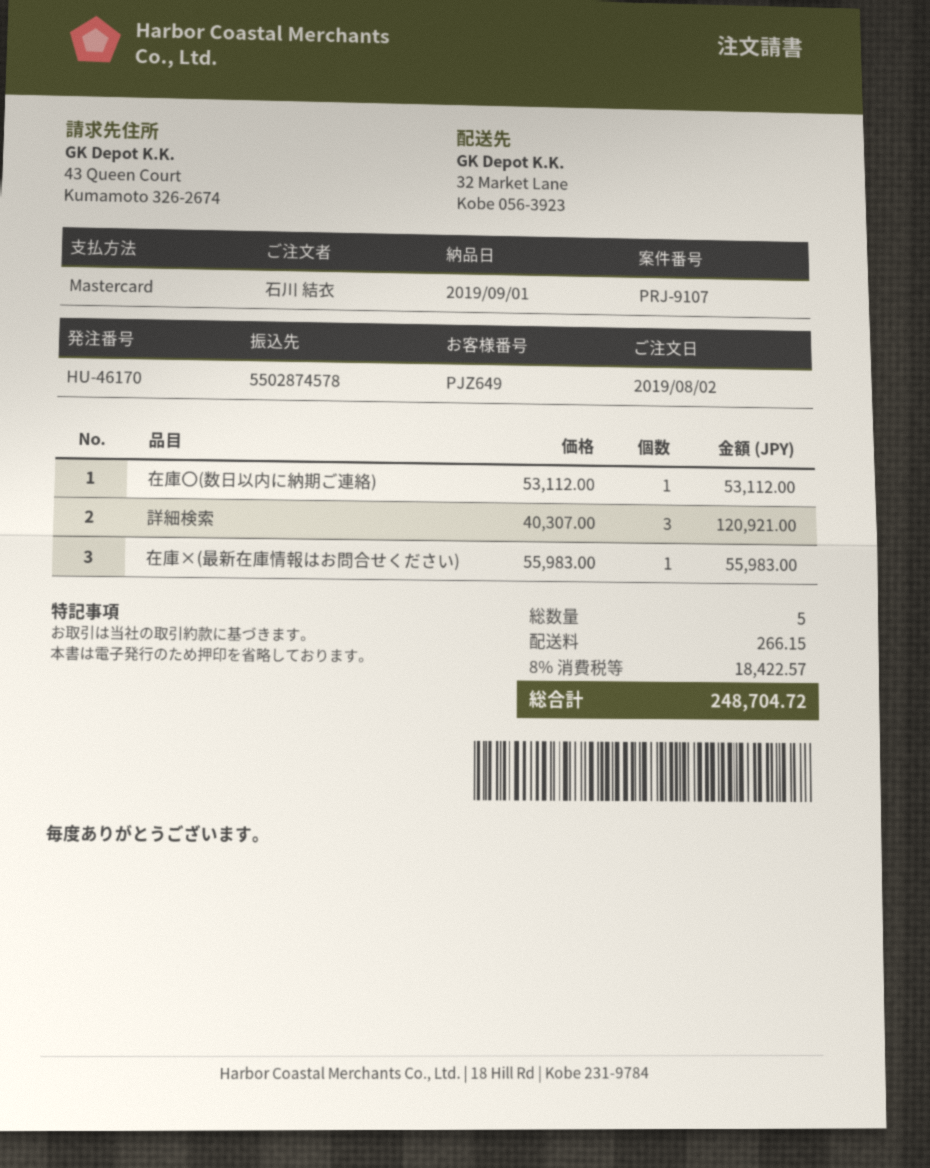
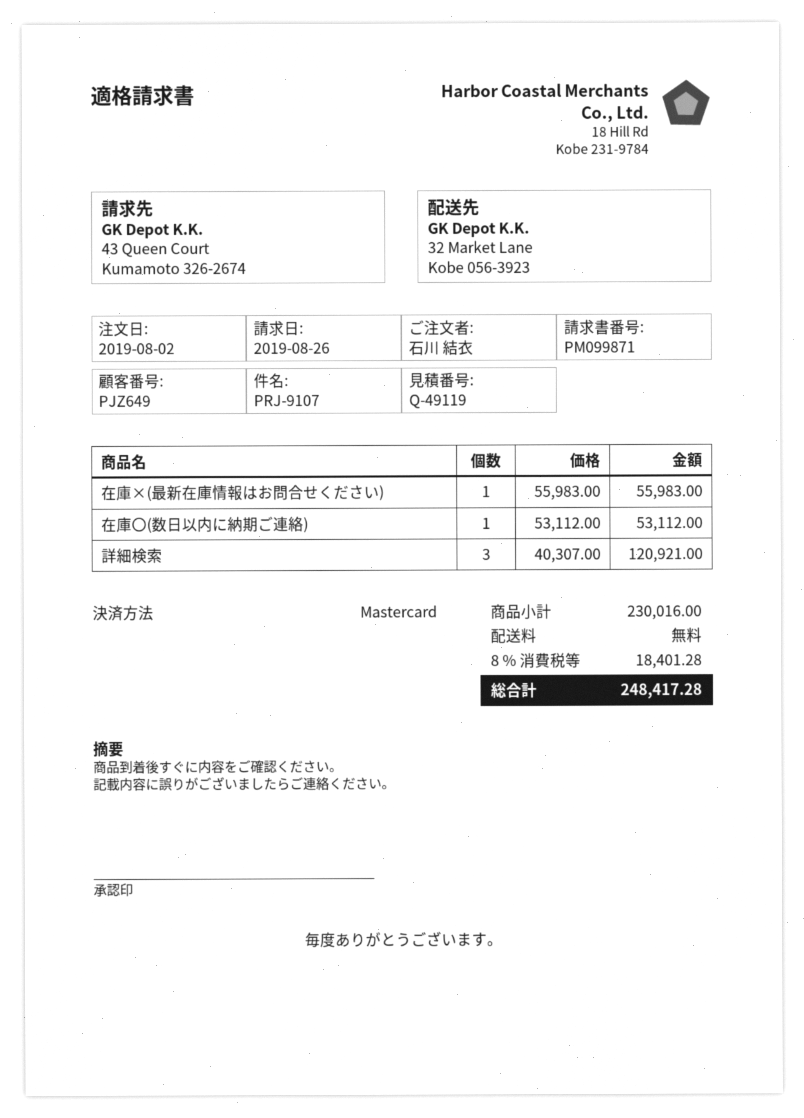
shipping: 266.15 -> 0.00
tax: 8% = 18422.57 -> 8% = 18401.28
total: 248704.72 -> 248417.28

